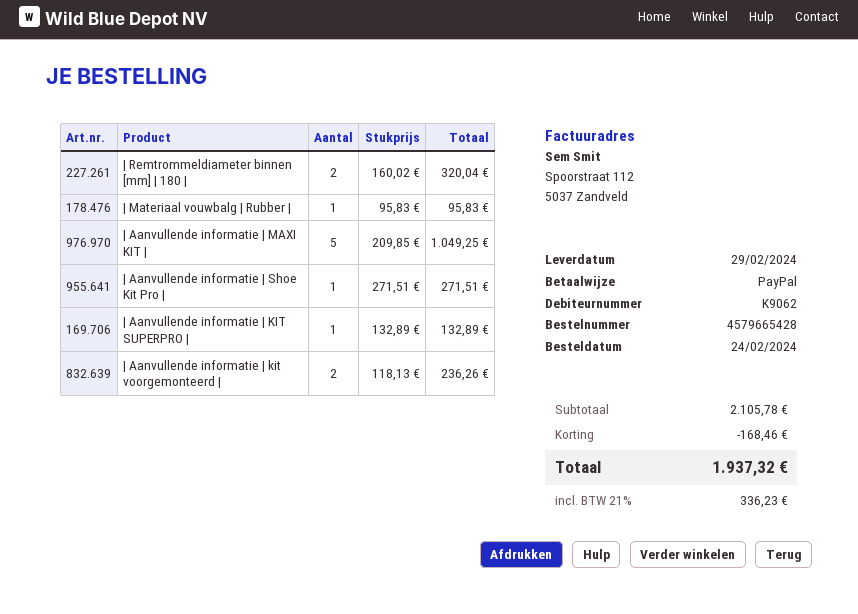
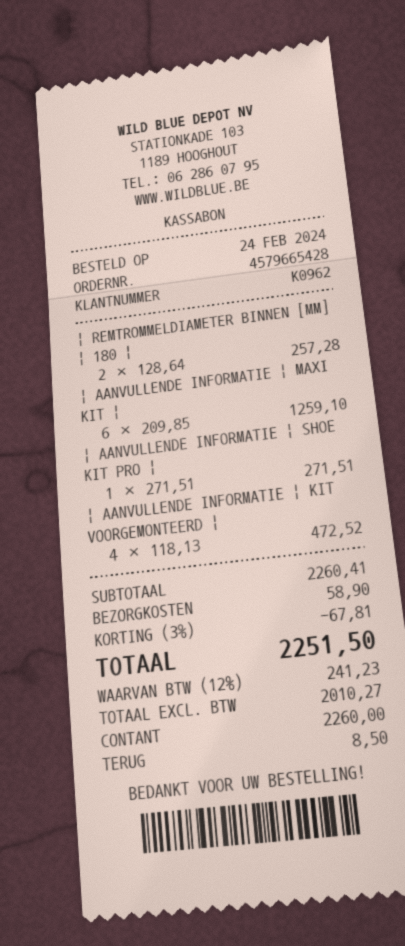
customer number: K9062 -> K0962
payment method: PayPal -> cash
| Remtrommeldiameter binnen [mm] | 180 |: 2 x 160.02 = 320.04 -> 2 x 128.64 = 257.28
| Materiaal vouwbalg | Rubber |: 1 x 95.83 = 95.83 -> none
| Aanvullende informatie | MAXI KIT |: 5 x 209.85 = 1049.25 -> 6 x 209.85 = 1259.10
| Aanvullende informatie | KIT SUPERPRO |: 1 x 132.89 = 132.89 -> none
| Aanvullende informatie | kit voorgemonteerd |: 2 x 118.13 = 236.26 -> 4 x 118.13 = 472.52
subtotal: 2105.78 -> 2260.41
discount: 168.46 -> 67.81
shipping: none -> 58.90
tax: 21% = 336.23 -> 12% = 241.23
total: 1937.32 -> 2251.50

